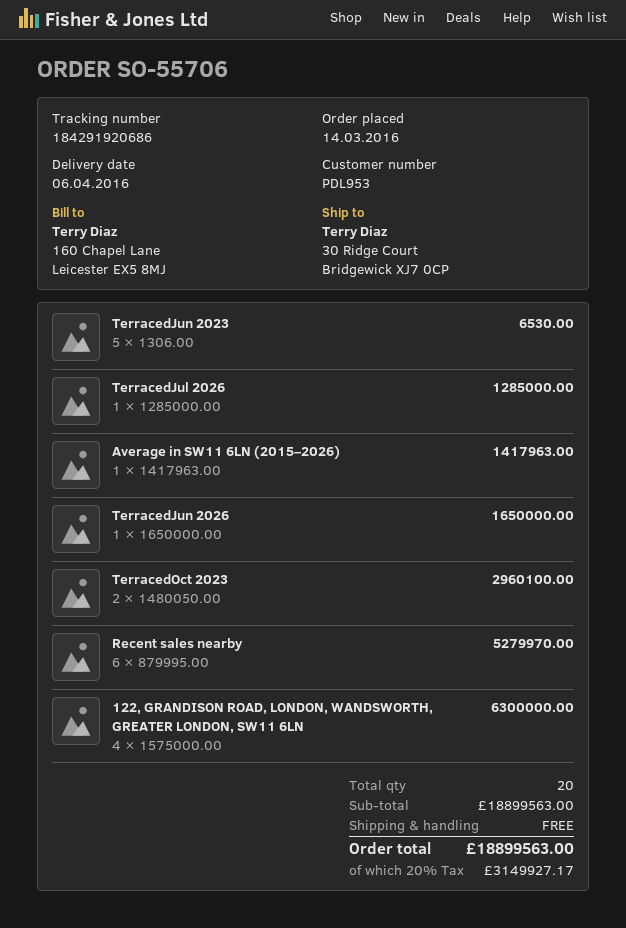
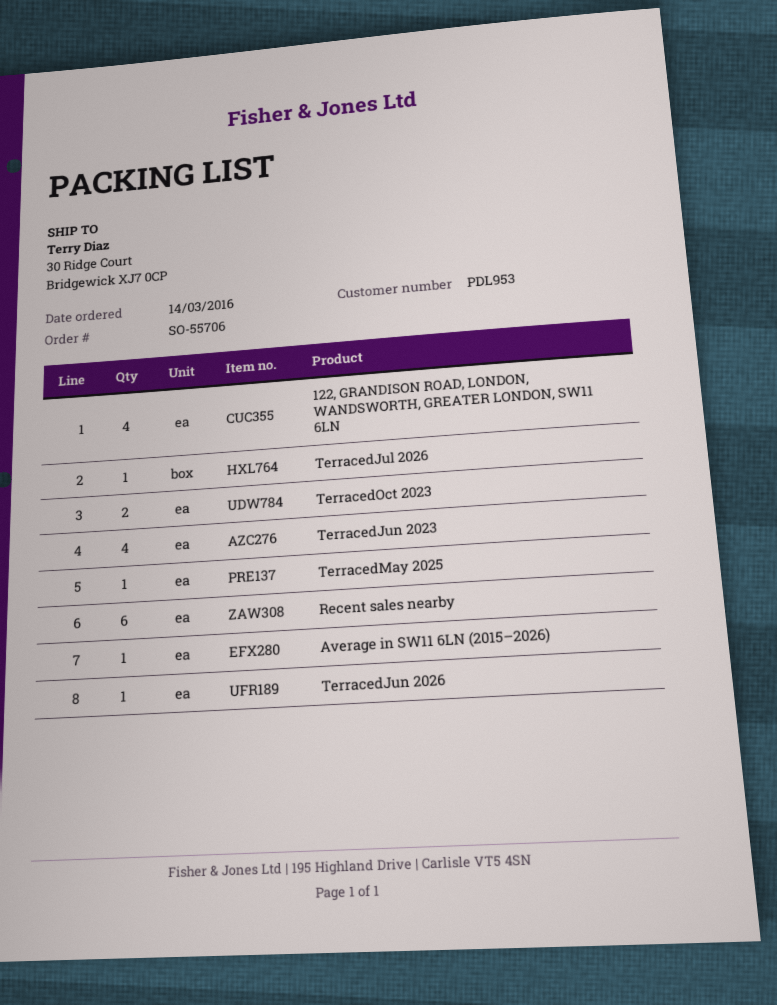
TerracedJun 2023: 5 -> 4
TerracedMay 2025: none -> 1

